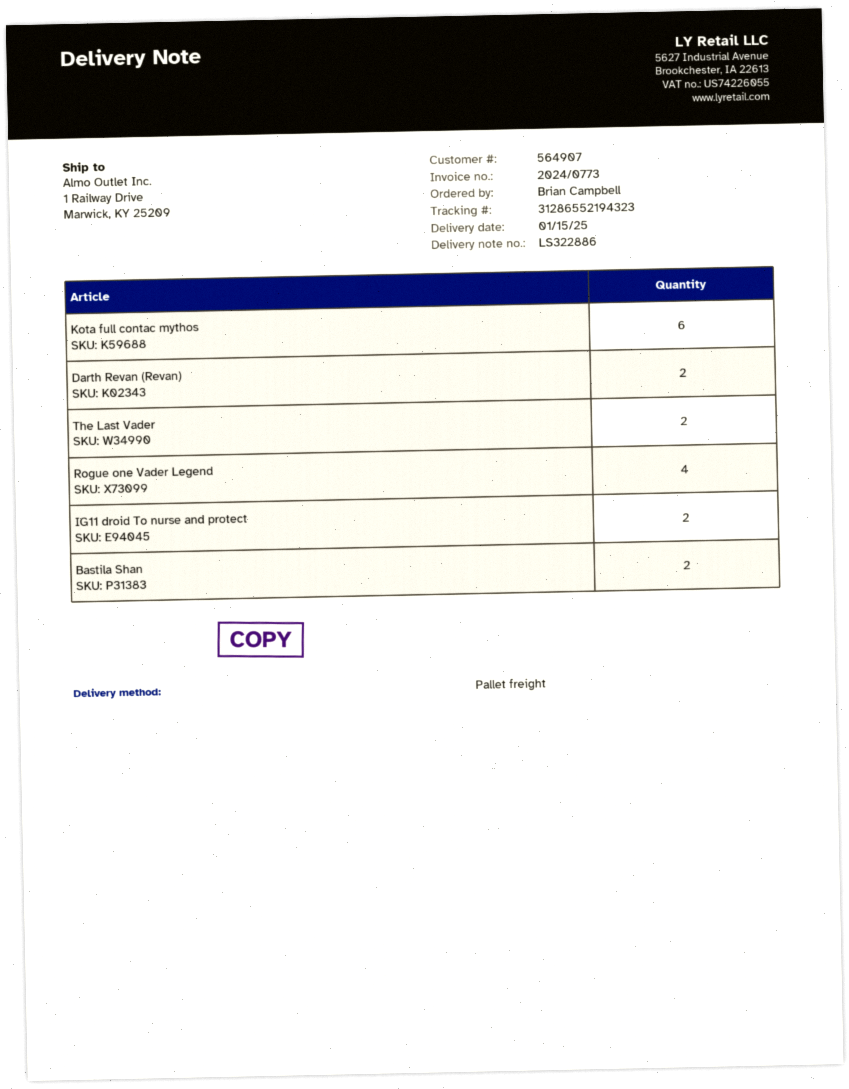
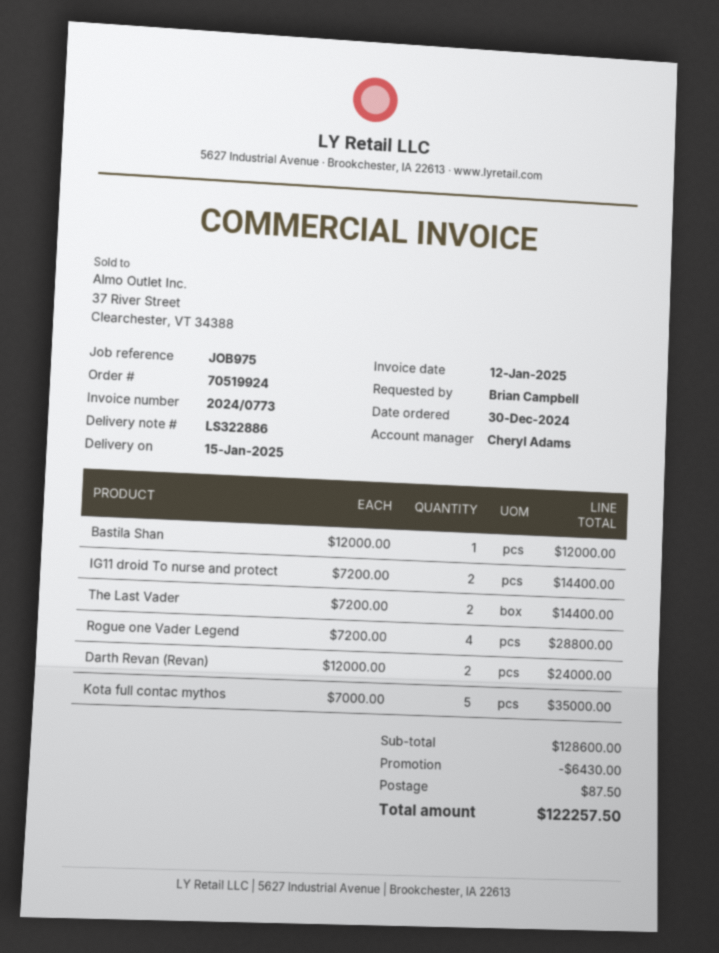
Kota full contac mythos: 6 -> 5
Bastila Shan: 2 -> 1

